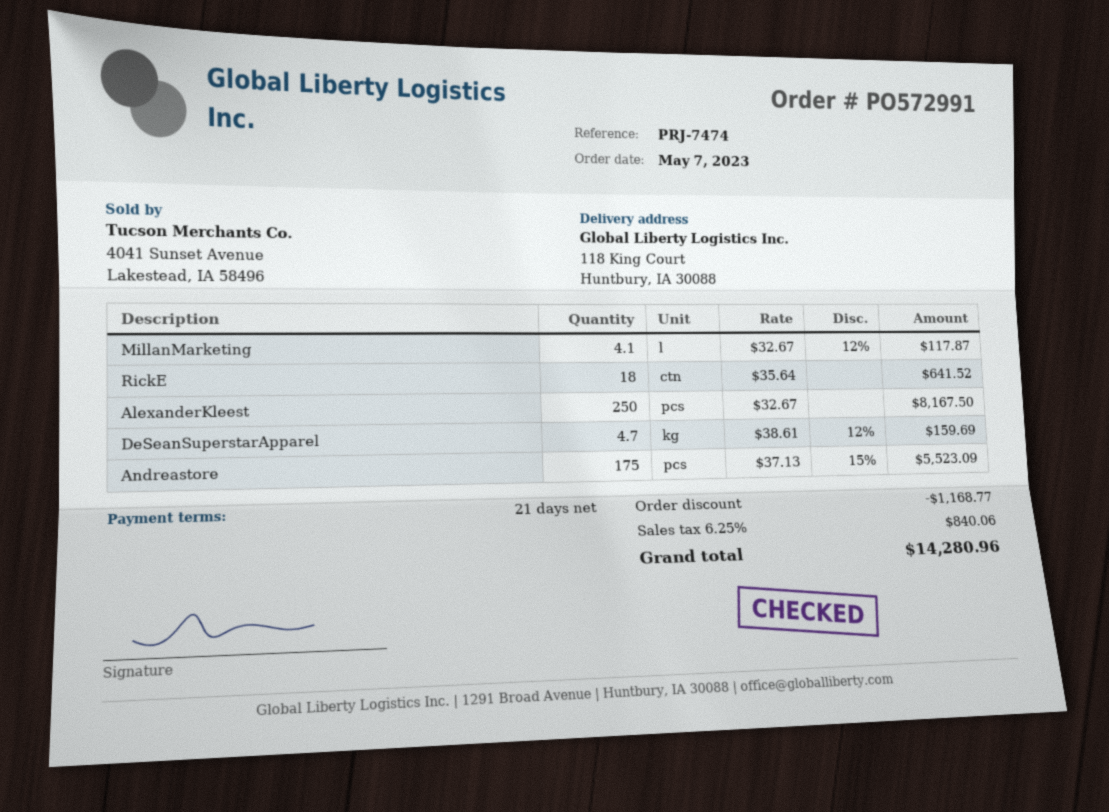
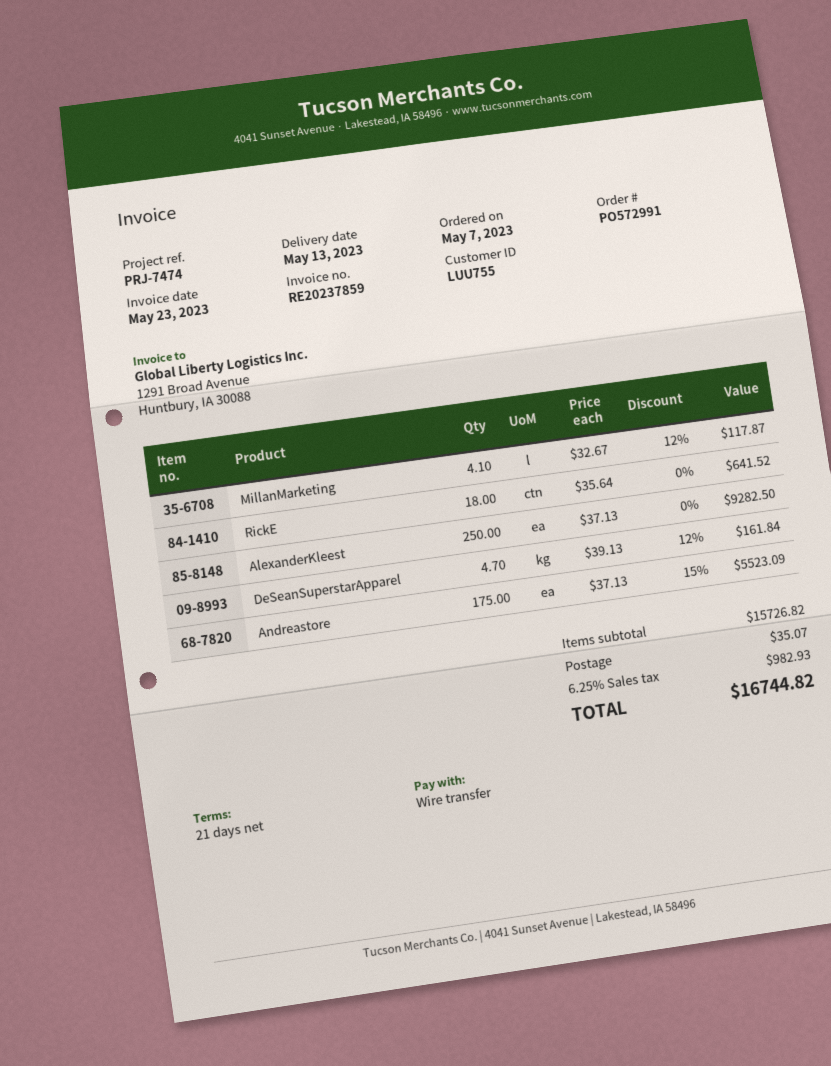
AlexanderKleest: 250 x 32.67 = 8167.50 -> 250 x 37.13 = 9282.50
DeSeanSuperstarApparel: 4.7 x 38.61 - 12% = 159.69 -> 4.7 x 39.13 - 12% = 161.84
discount: 1168.77 -> none
shipping: none -> 35.07
tax: 6.25% = 840.06 -> 6.25% = 982.93
total: 14280.96 -> 16744.82

